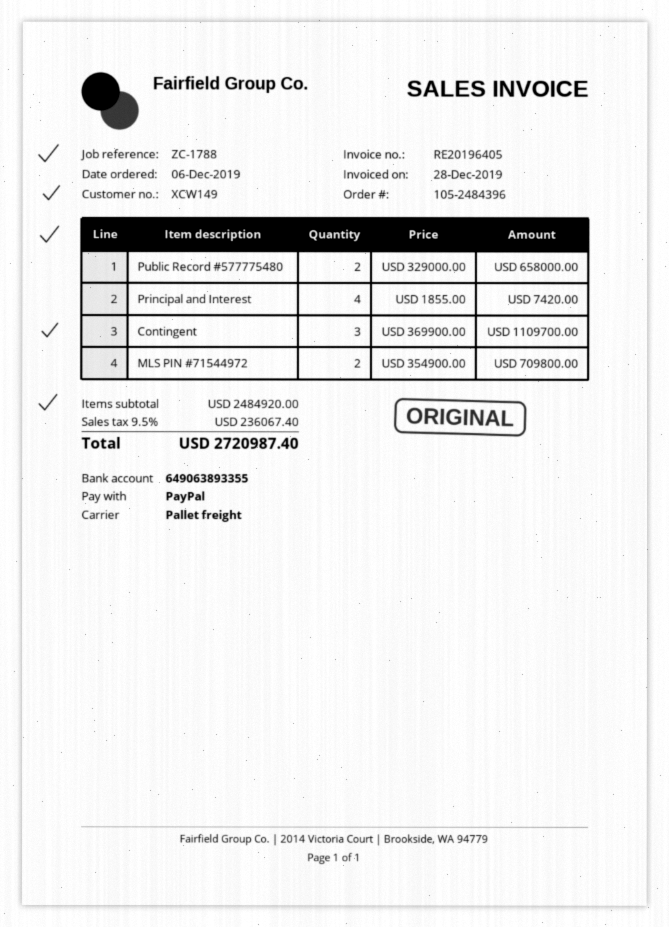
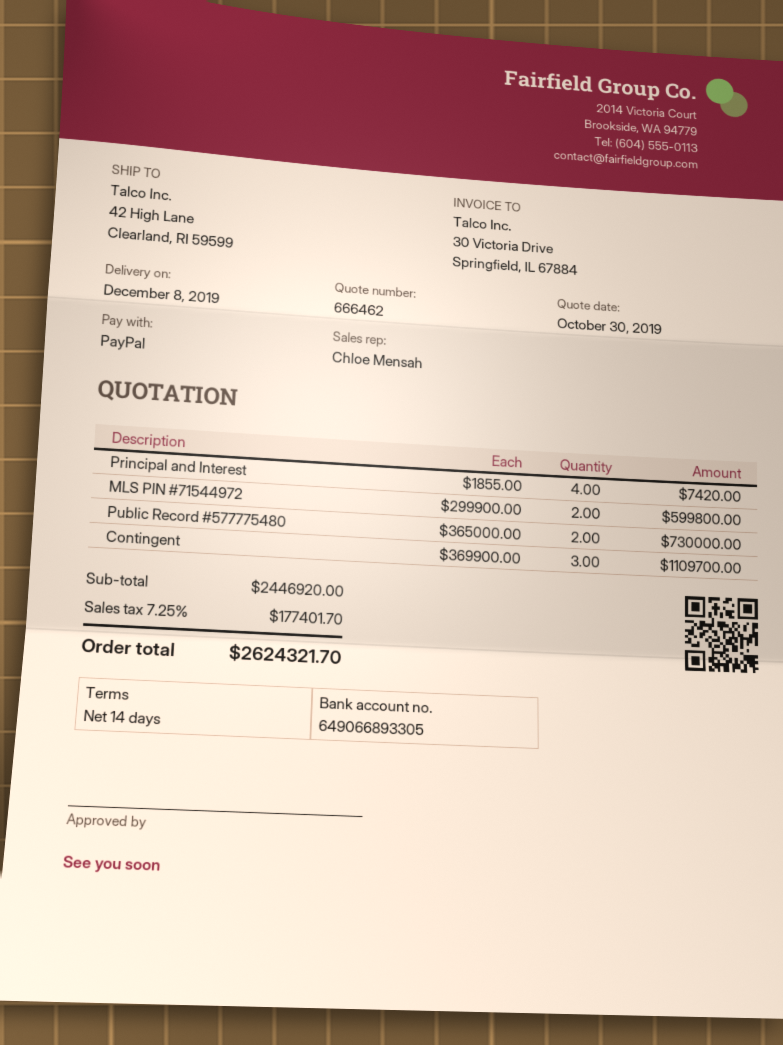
bank account: 649063893355 -> 649066893305
Public Record #577775480: 2 x 329000.00 = 658000.00 -> 2 x 365000.00 = 730000.00
MLS PIN #71544972: 2 x 354900.00 = 709800.00 -> 2 x 299900.00 = 599800.00
subtotal: 2484920.00 -> 2446920.00
tax: 9.5% = 236067.40 -> 7.25% = 177401.70
total: 2720987.40 -> 2624321.70

